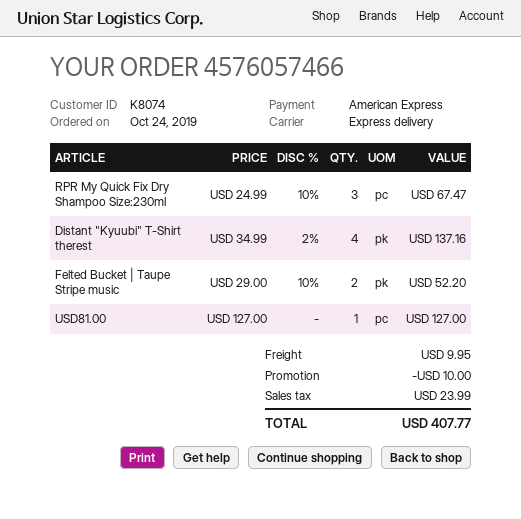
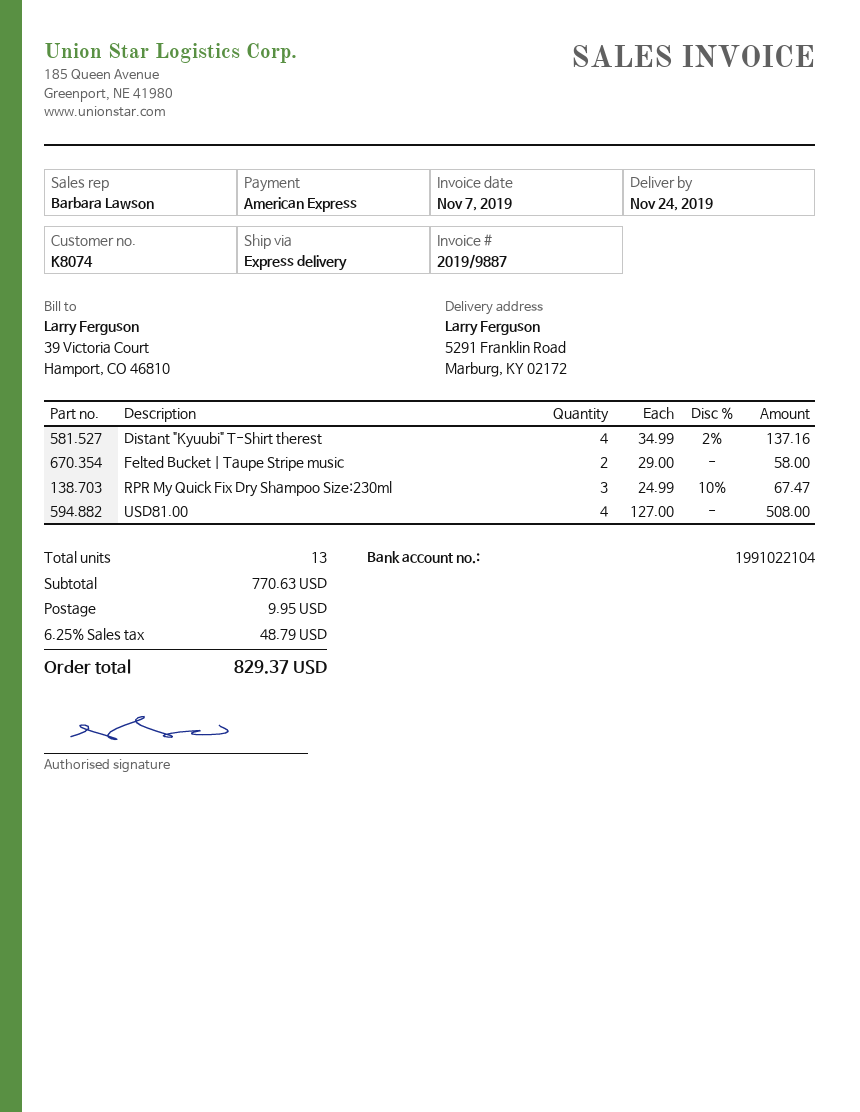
Felted Bucket | Taupe Stripe music: 2 x 29.00 - 10% = 52.20 -> 2 x 29.00 = 58.00
USD81.00: 1 x 127.00 = 127.00 -> 4 x 127.00 = 508.00
discount: 10.00 -> none
tax: 23.99 -> 48.79
total: 407.77 -> 829.37

